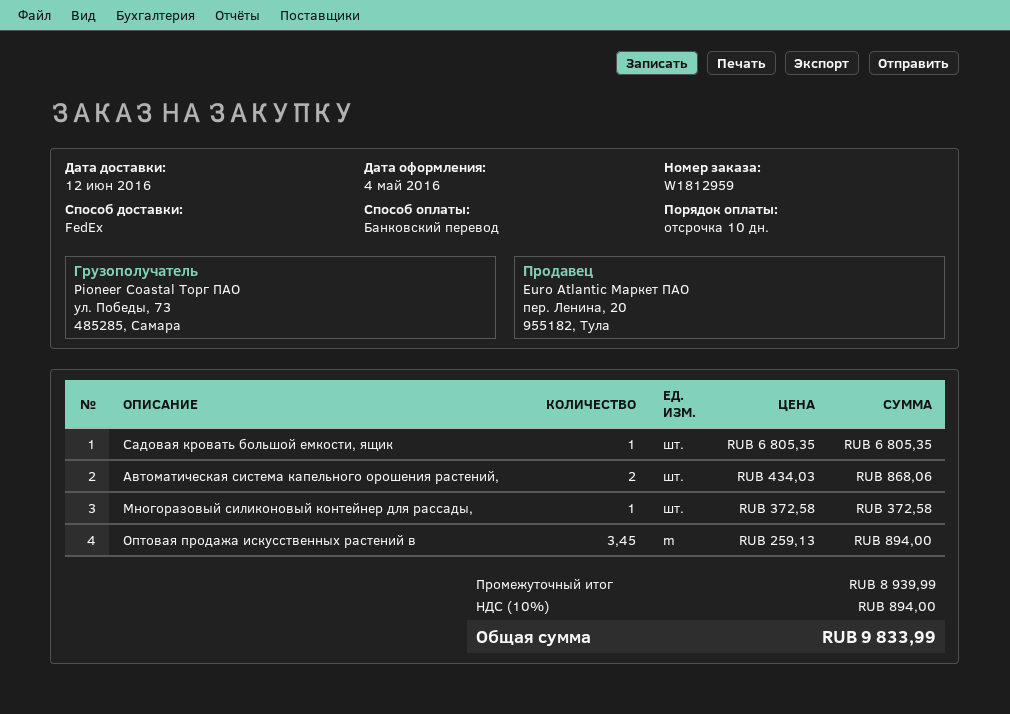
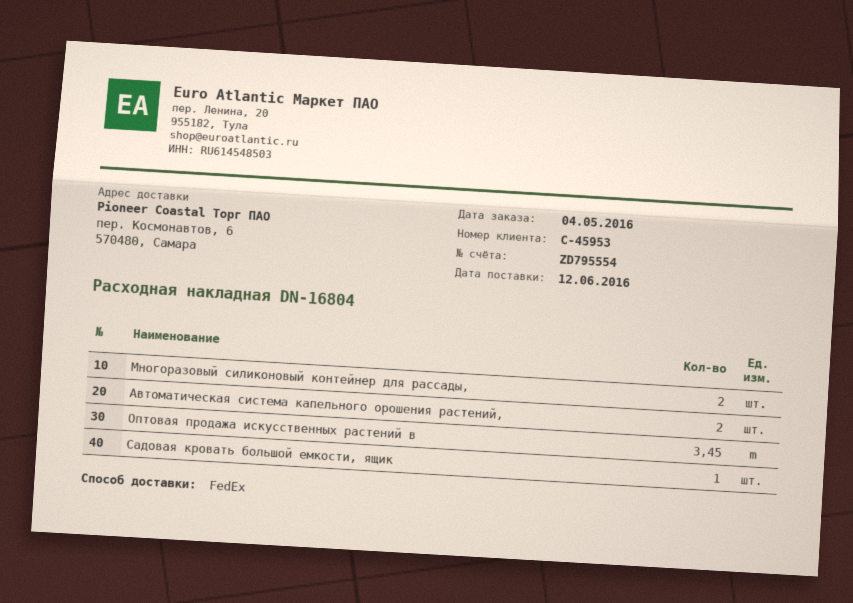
ship to: ул. Победы, 73, 485285, Самара -> пер. Космонавтов, 6, 570480, Самара
Многоразовый силиконовый контейнер для рассады,: 1 -> 2

